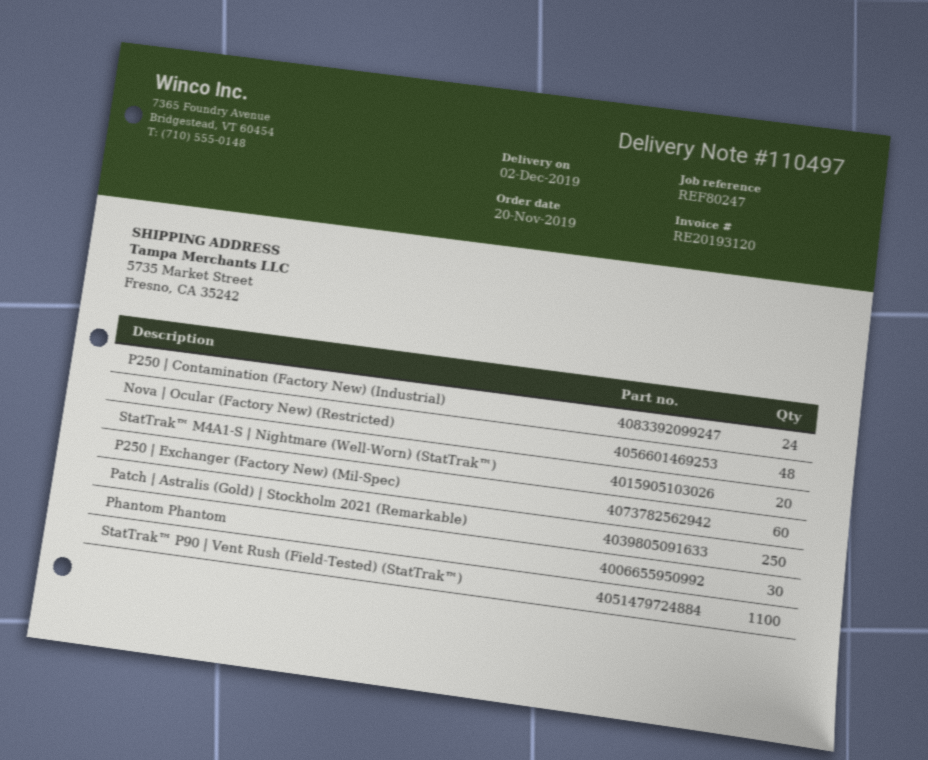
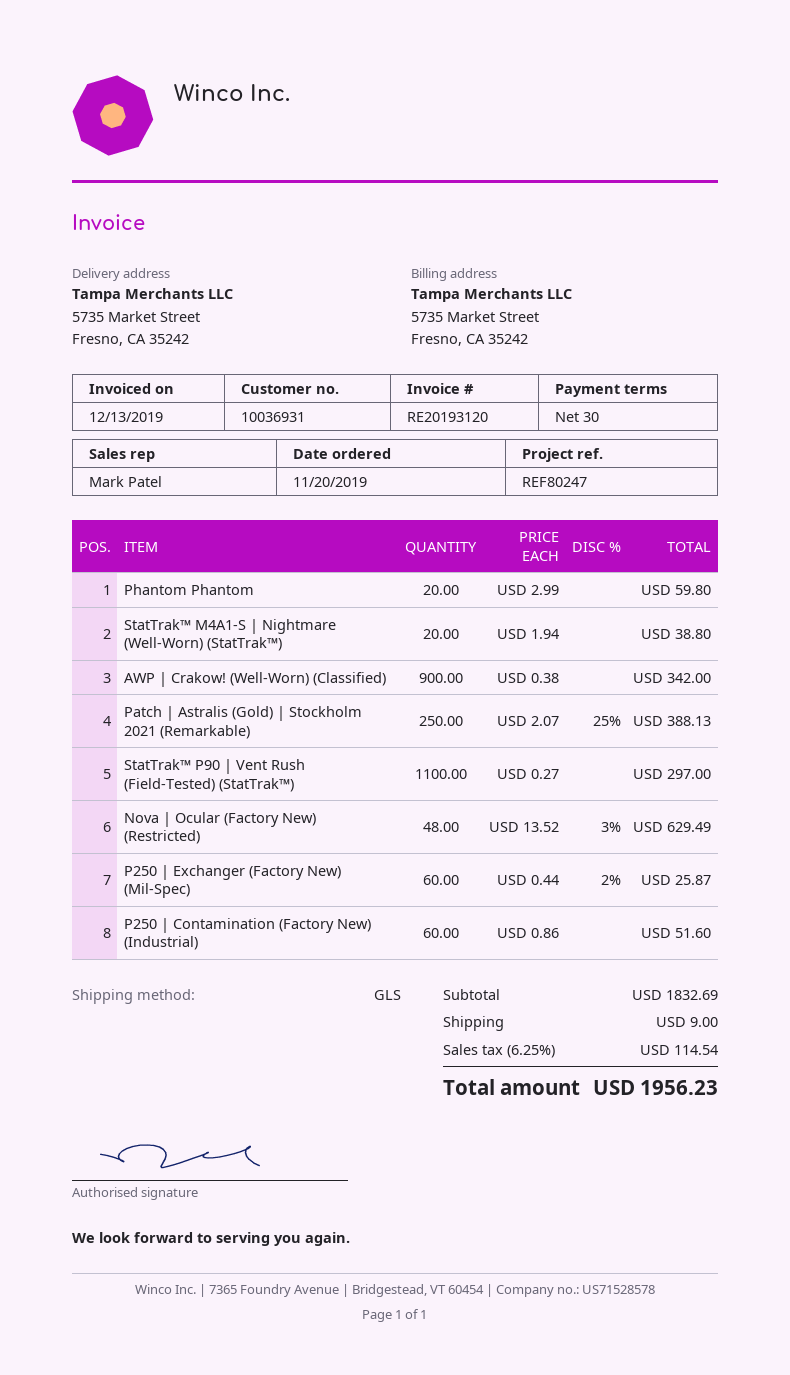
P250 | Contamination (Factory New) (Industrial): 24 -> 60
Phantom Phantom: 30 -> 20
AWP | Crakow! (Well-Worn) (Classified): none -> 900

